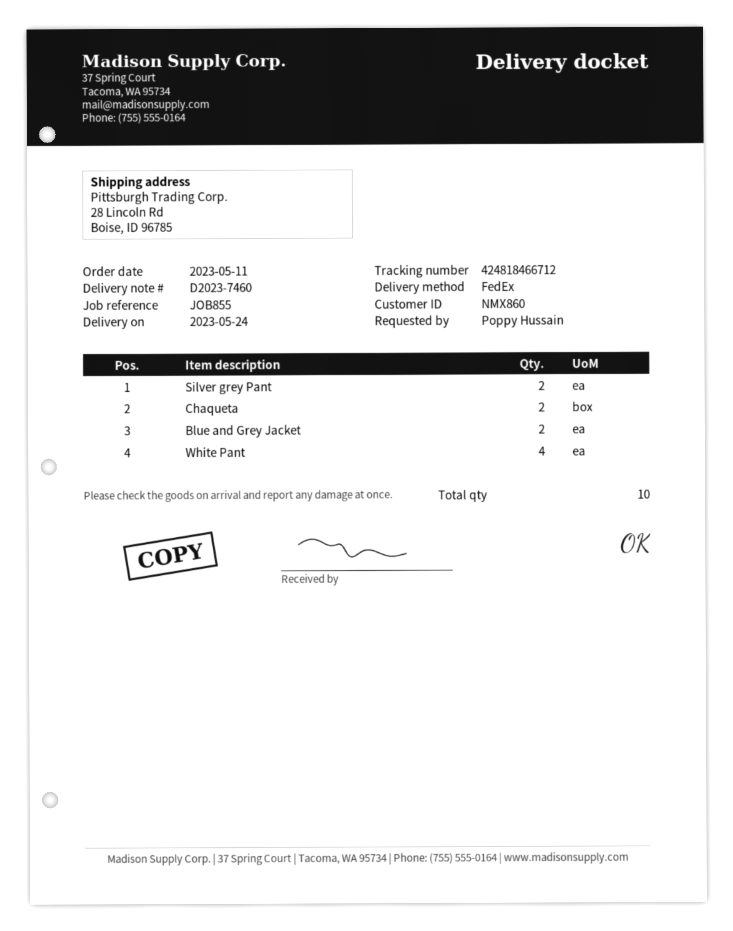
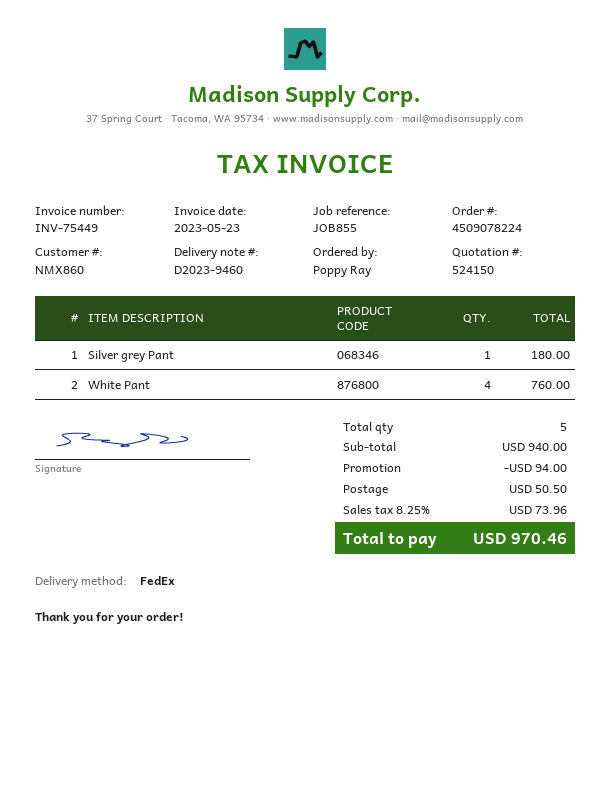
delivery note number: D2023-7460 -> D2023-9460
ordered by: Poppy Hussain -> Poppy Ray
Silver grey Pant: 2 -> 1
Chaqueta: 2 -> none
Blue and Grey Jacket: 2 -> none
total quantity: 10 -> 5

